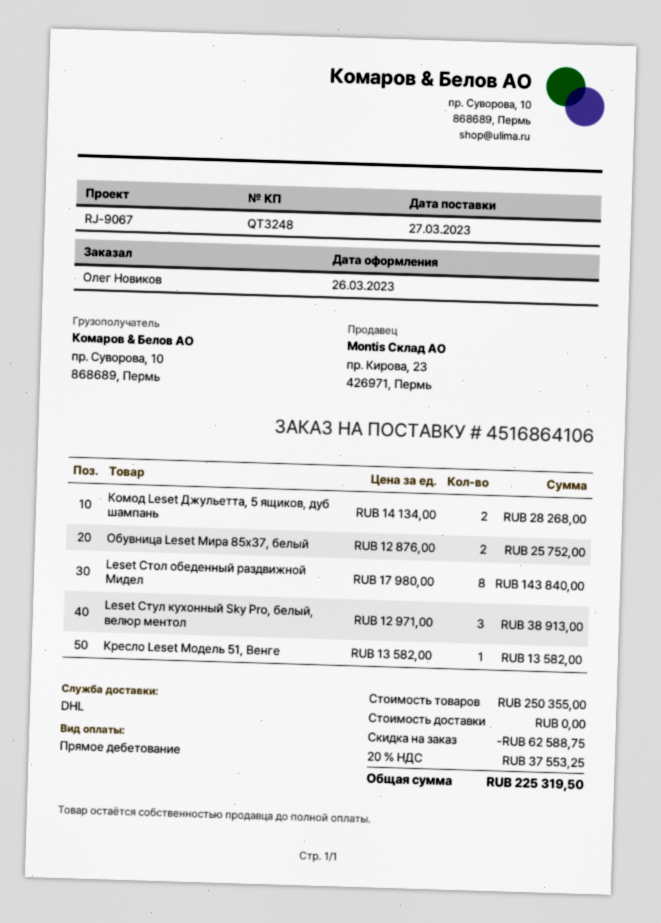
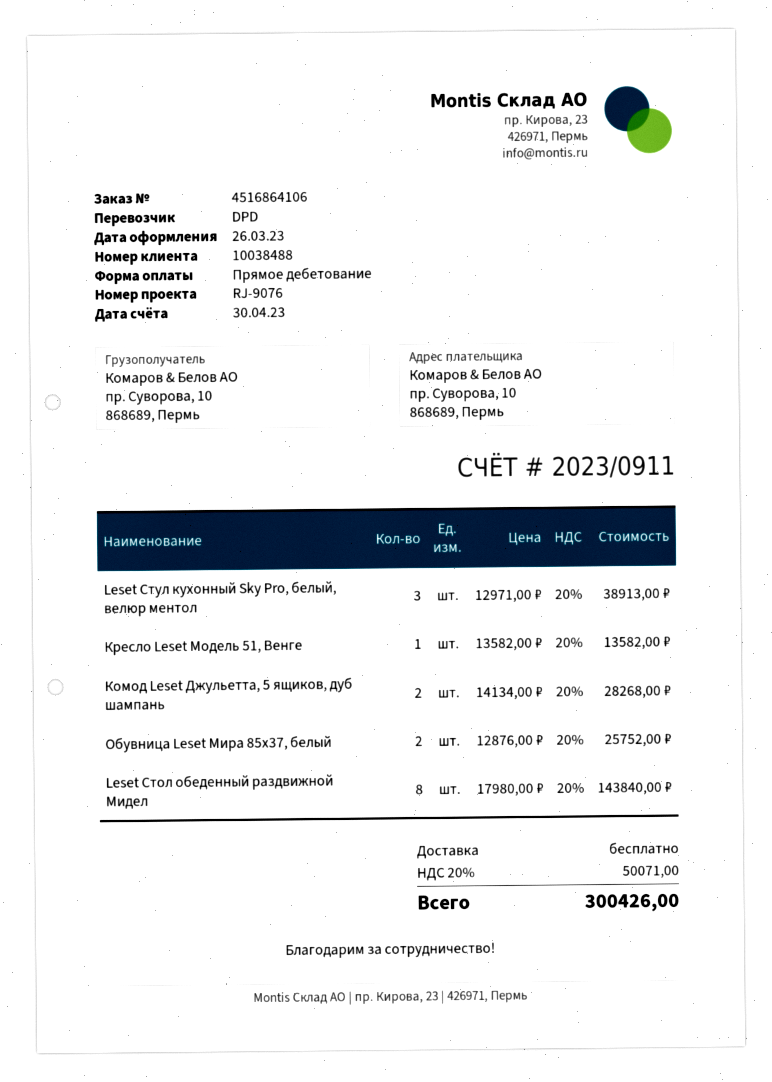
reference: RJ-9067 -> RJ-9076
shipping method: DHL -> DPD
discount: 62588.75 -> none
tax: 20% = 37553.25 -> 20% = 50071.00
total: 225319.50 -> 300426.00

